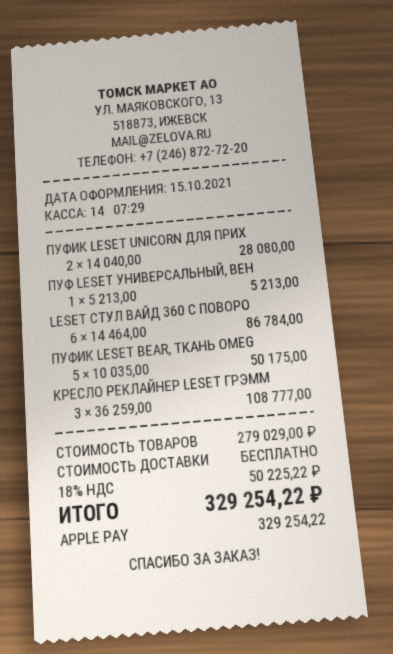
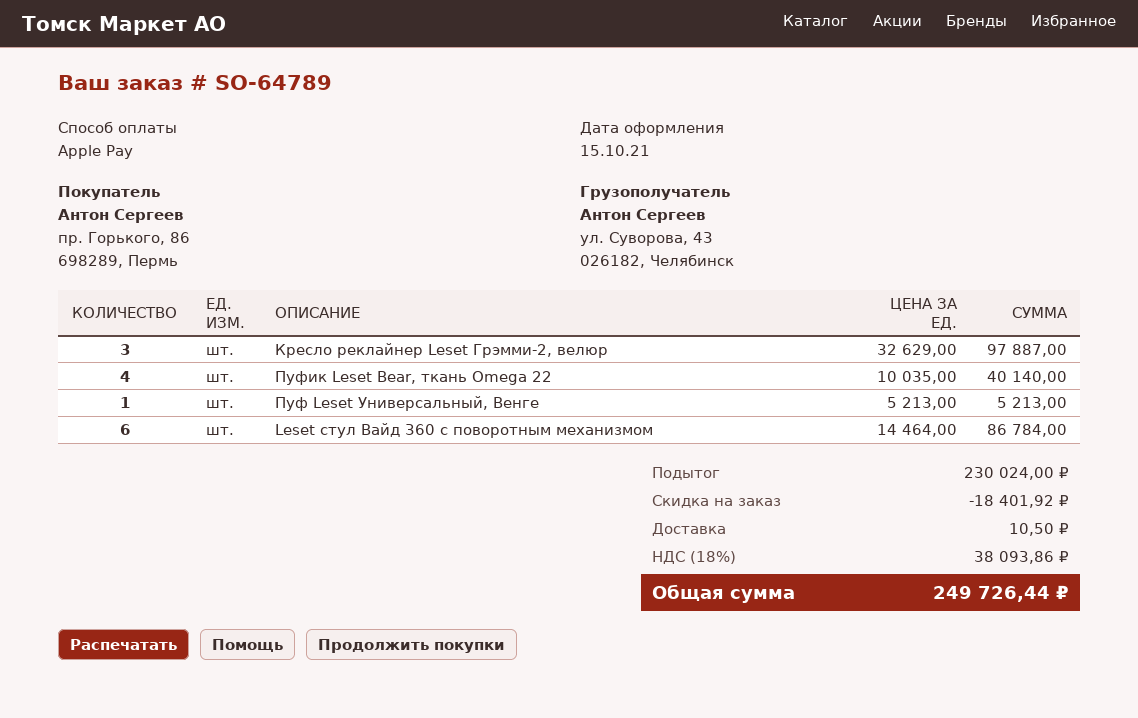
ПУФИК LESET UNICORN ДЛЯ ПРИХ: 2 x 14040.00 = 28080.00 -> none
ПУФИК LESET BEAR, ТКАНЬ OMEG: 5 x 10035.00 = 50175.00 -> 4 x 10035.00 = 40140.00
КРЕСЛО РЕКЛАЙНЕР LESET ГРЭММ: 3 x 36259.00 = 108777.00 -> 3 x 32629.00 = 97887.00
subtotal: 279029.00 -> 230024.00
discount: none -> 18401.92
shipping: 0.00 -> 10.50
tax: 18% = 50225.22 -> 18% = 38093.86
total: 329254.22 -> 249726.44

